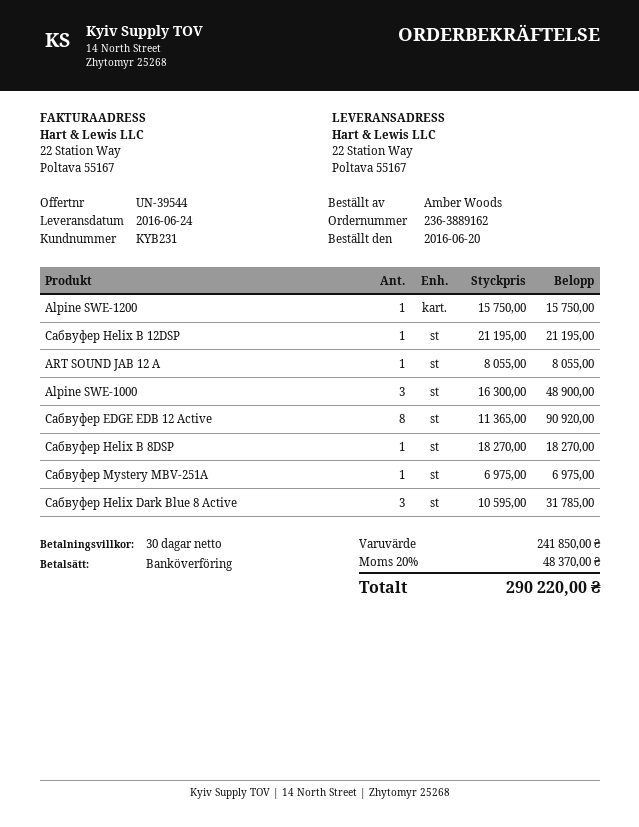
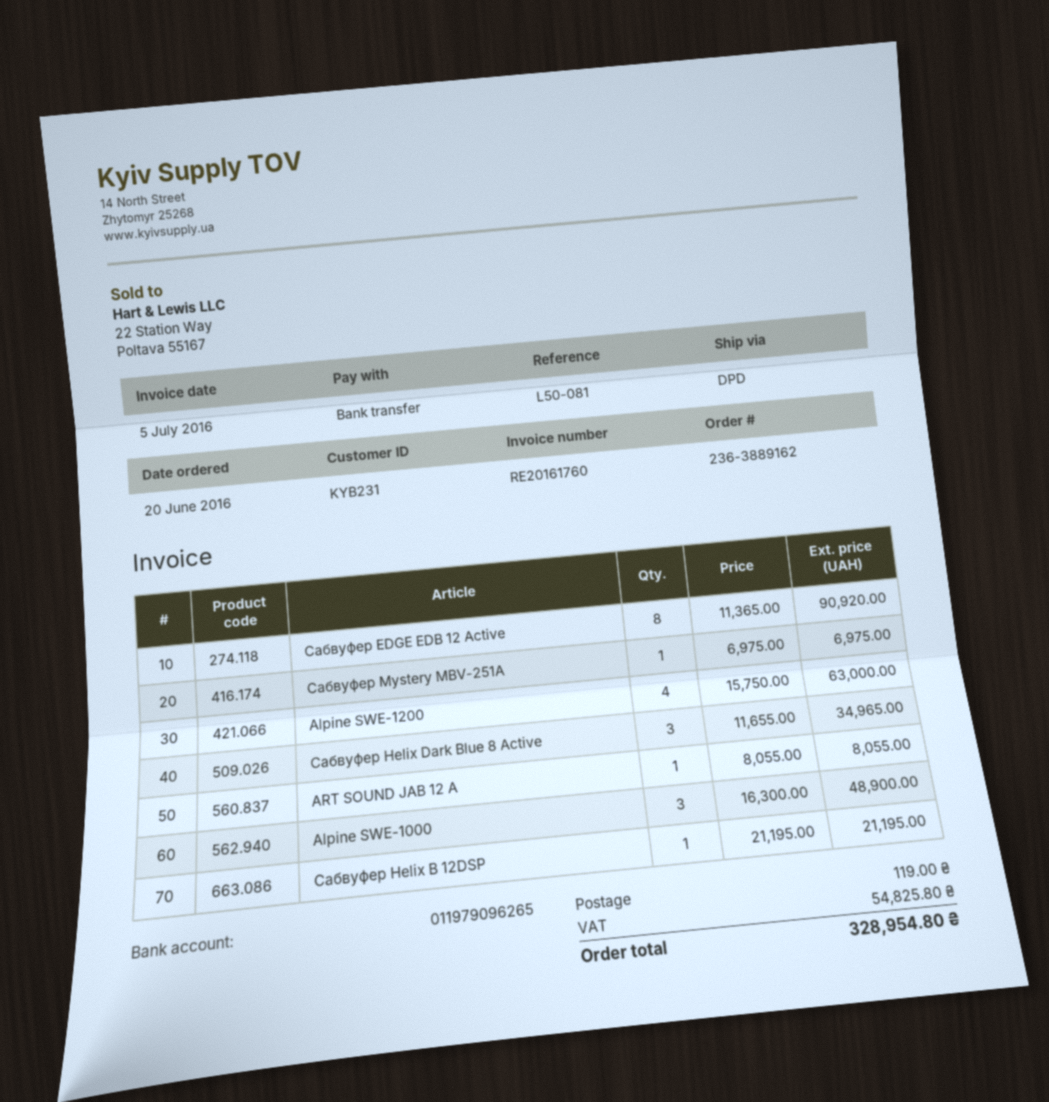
Alpine SWE-1200: 1 x 15750.00 = 15750.00 -> 4 x 15750.00 = 63000.00
Сабвуфер Helix B 8DSP: 1 x 18270.00 = 18270.00 -> none
Сабвуфер Helix Dark Blue 8 Active: 3 x 10595.00 = 31785.00 -> 3 x 11655.00 = 34965.00
shipping: none -> 119.00
tax: 48370.00 -> 54825.80
total: 290220.00 -> 328954.80

